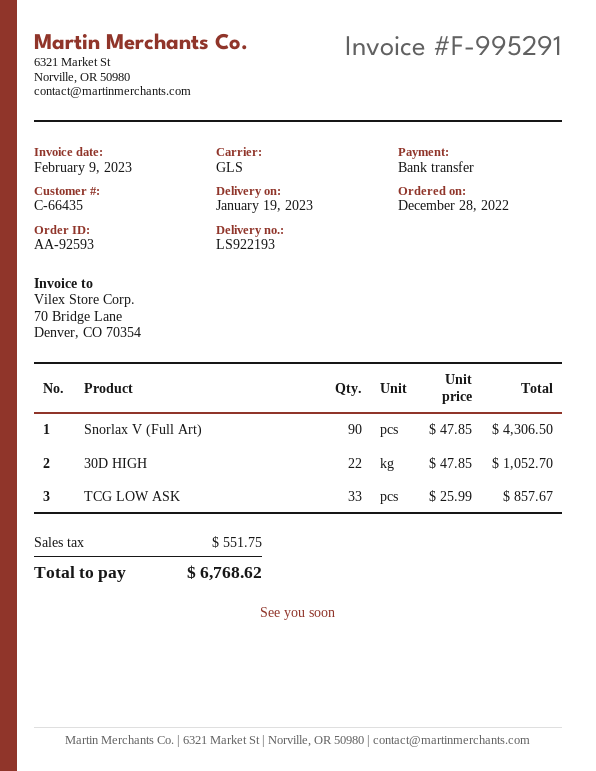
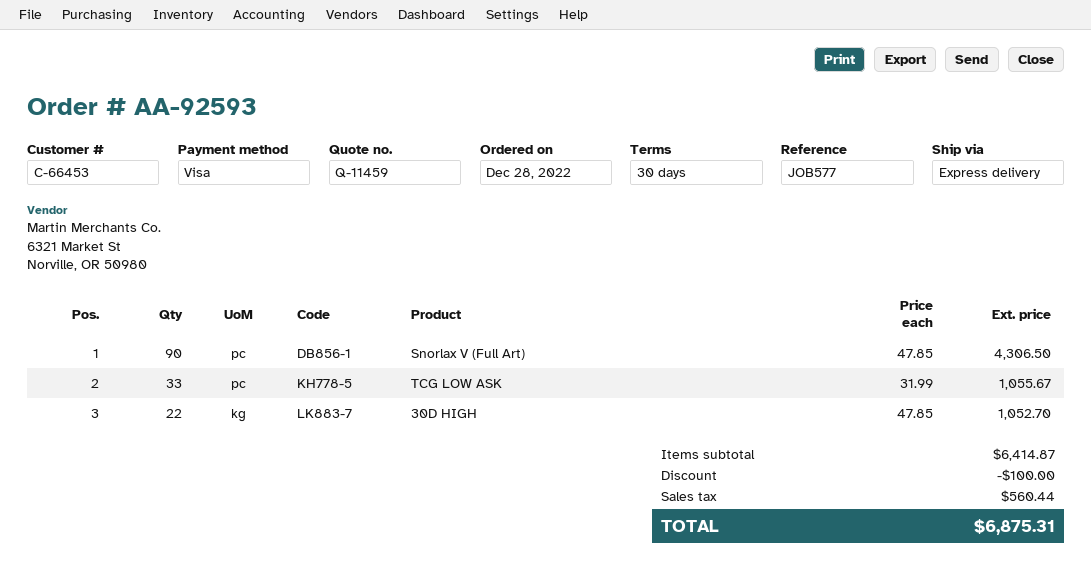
customer number: C-66435 -> C-66453
payment method: bank transfer -> Visa
shipping method: GLS -> express
TCG LOW ASK: 33 x 25.99 = 857.67 -> 33 x 31.99 = 1055.67
discount: none -> 100.00
tax: 551.75 -> 560.44
total: 6768.62 -> 6875.31

